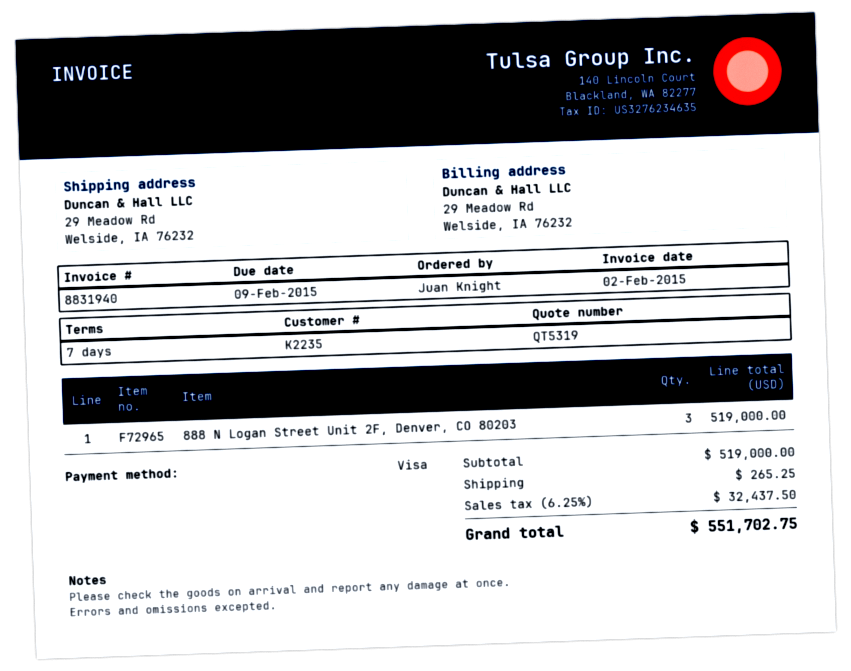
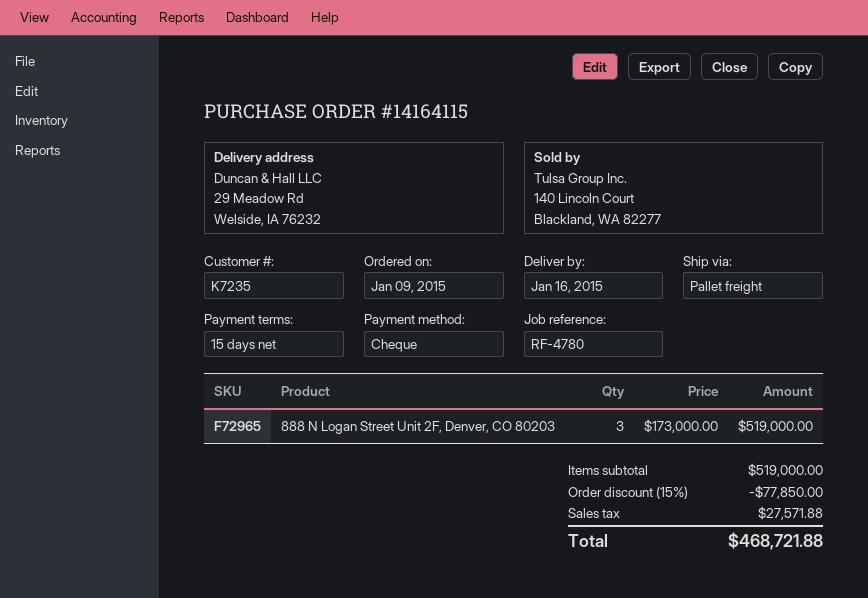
payment terms: 7 days -> 15 days
customer number: K2235 -> K7235
payment method: Visa -> cheque
discount: none -> 15% = 77850.00
shipping: 265.25 -> none
tax: 32437.50 -> 27571.88
total: 551702.75 -> 468721.88

